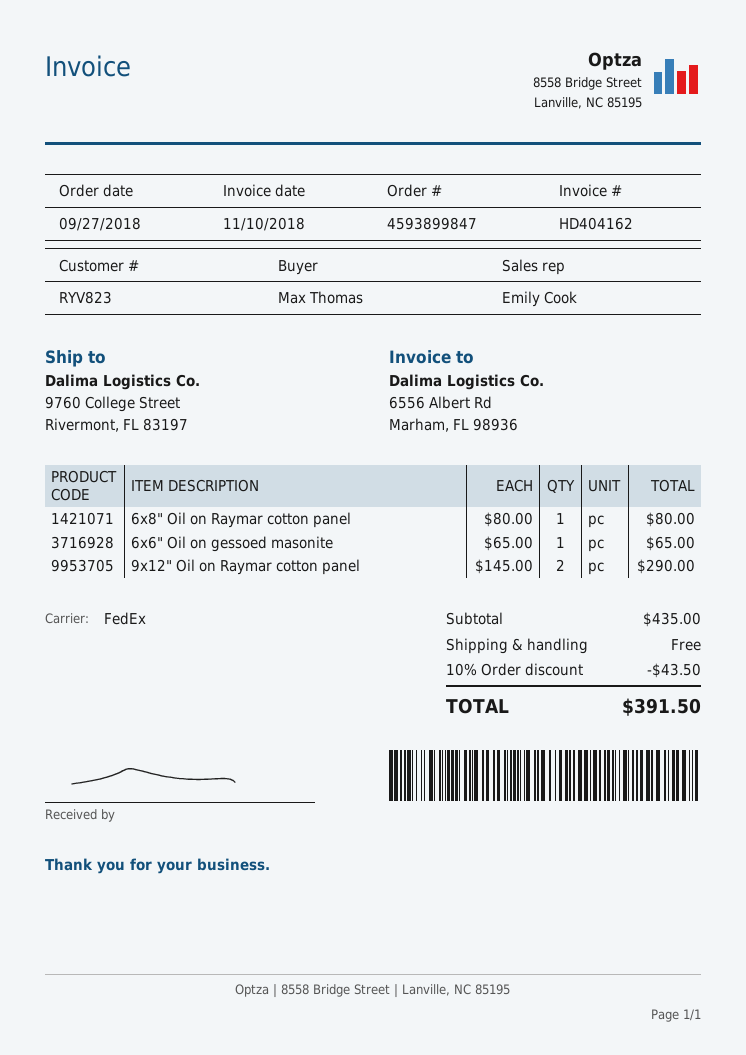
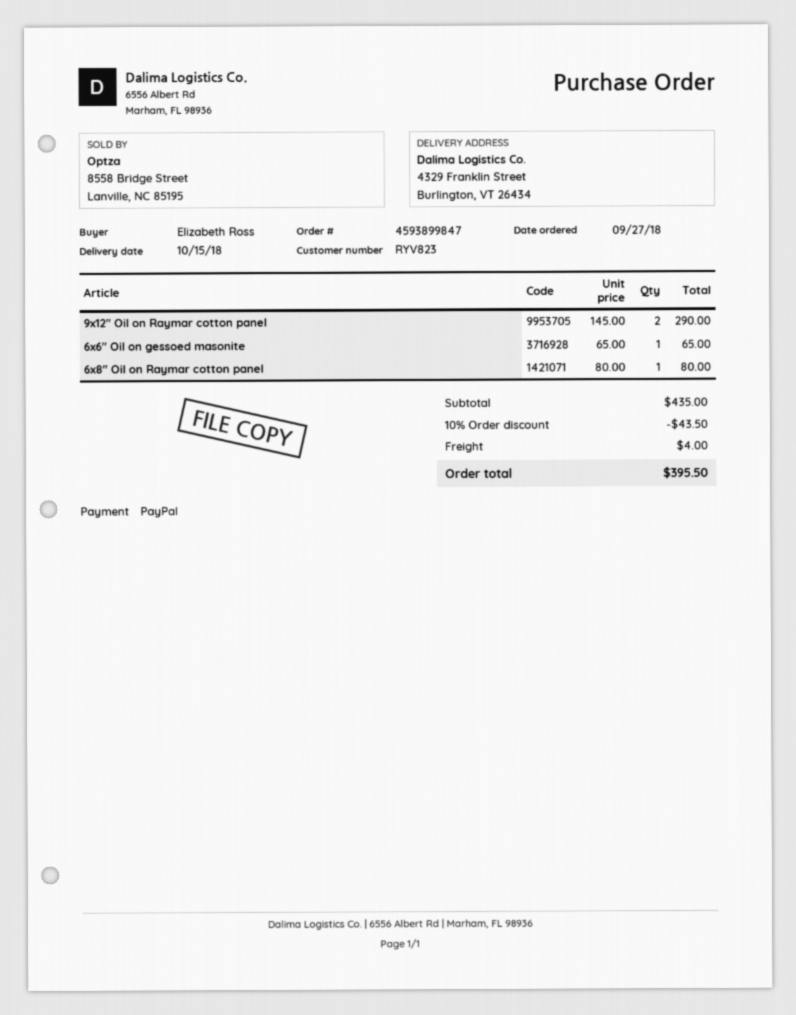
ordered by: Max Thomas -> Elizabeth Ross
ship to: 9760 College Street, Rivermont, FL 83197 -> 4329 Franklin Street, Burlington, VT 26434
shipping: 0.00 -> 4.00
total: 391.50 -> 395.50

